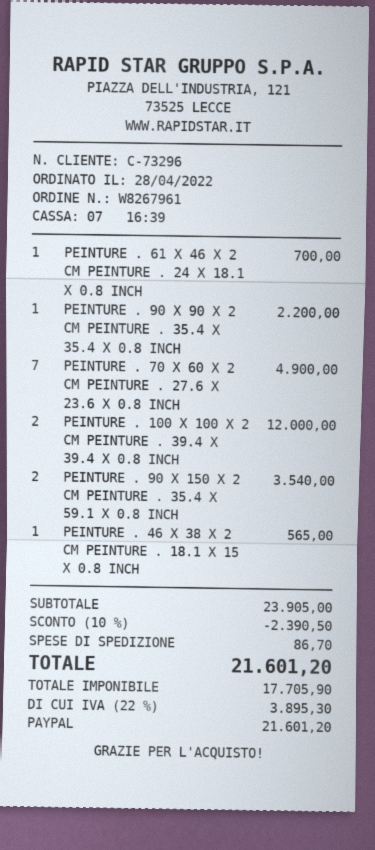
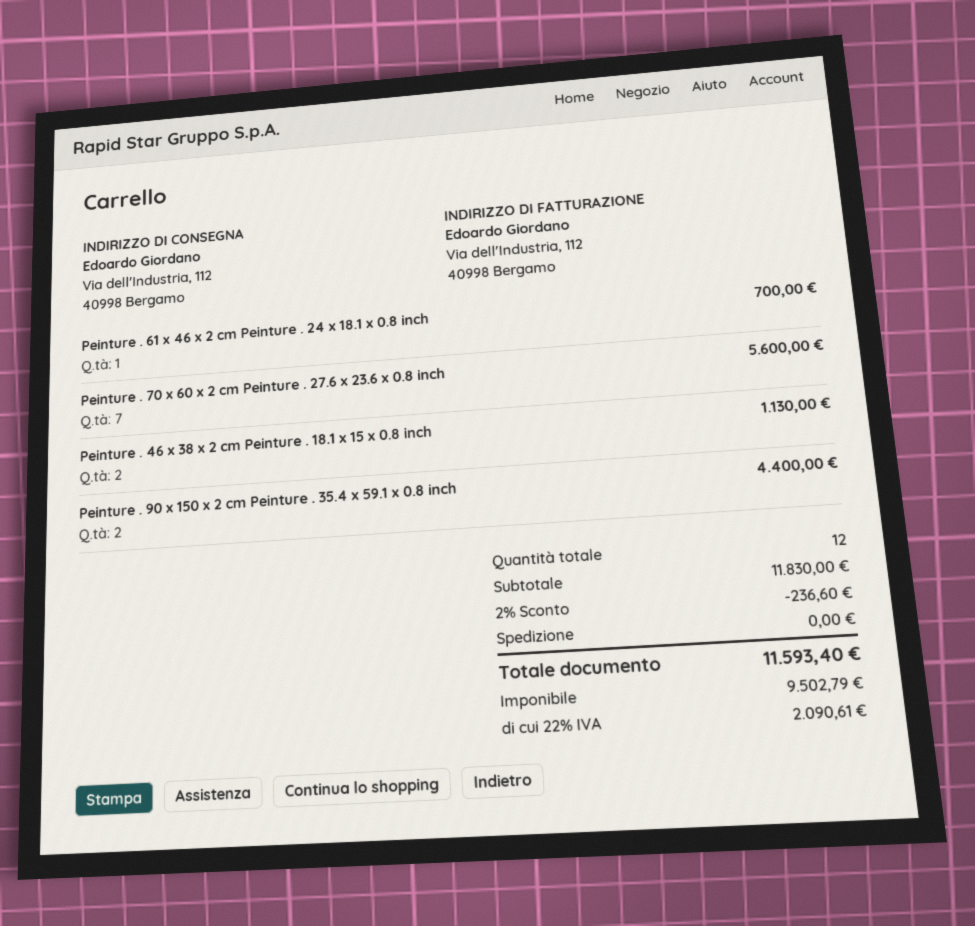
PEINTURE . 90 X 90 X 2 CM PEINTURE . 35.4 X 35.4 X 0.8 INCH: 1 for 2200.00 -> none
PEINTURE . 70 X 60 X 2 CM PEINTURE . 27.6 X 23.6 X 0.8 INCH: 7 for 4900.00 -> 7 for 5600.00
PEINTURE . 100 X 100 X 2 CM PEINTURE . 39.4 X 39.4 X 0.8 INCH: 2 for 12000.00 -> none
PEINTURE . 90 X 150 X 2 CM PEINTURE . 35.4 X 59.1 X 0.8 INCH: 2 for 3540.00 -> 2 for 4400.00
PEINTURE . 46 X 38 X 2 CM PEINTURE . 18.1 X 15 X 0.8 INCH: 1 for 565.00 -> 2 for 1130.00
subtotal: 23905.00 -> 11830.00
discount: 10% = 2390.50 -> 2% = 236.60
shipping: 86.70 -> 0.00
net: 17705.90 -> 9502.79
tax: 22% = 3895.30 -> 22% = 2090.61
total: 21601.20 -> 11593.40

